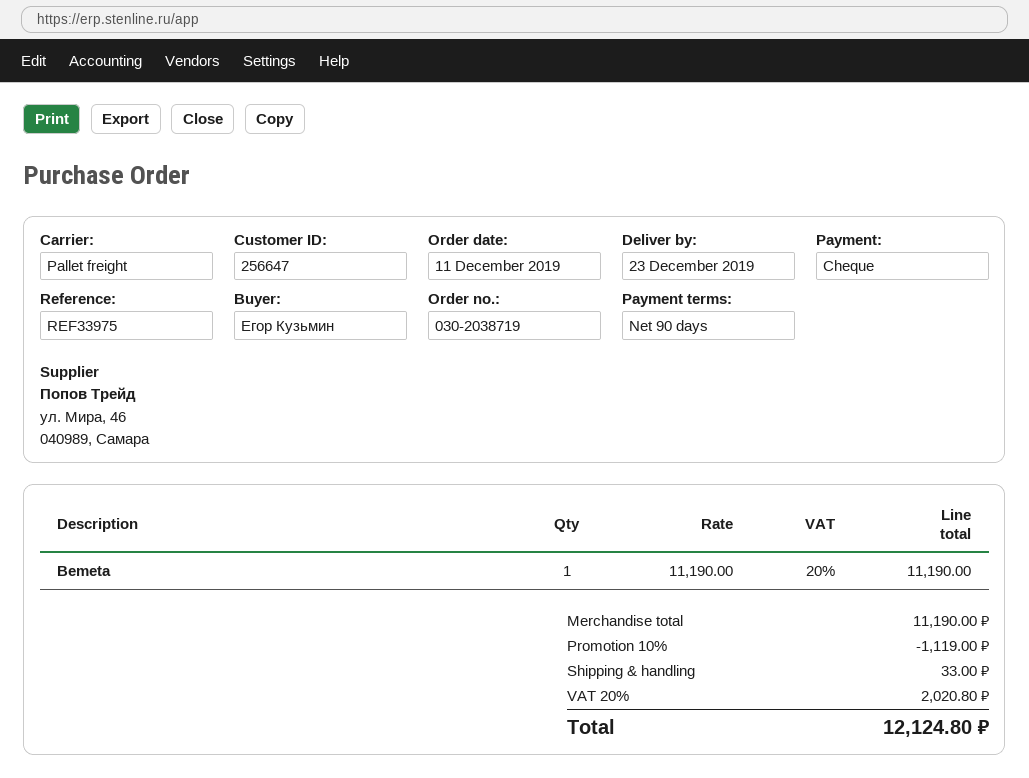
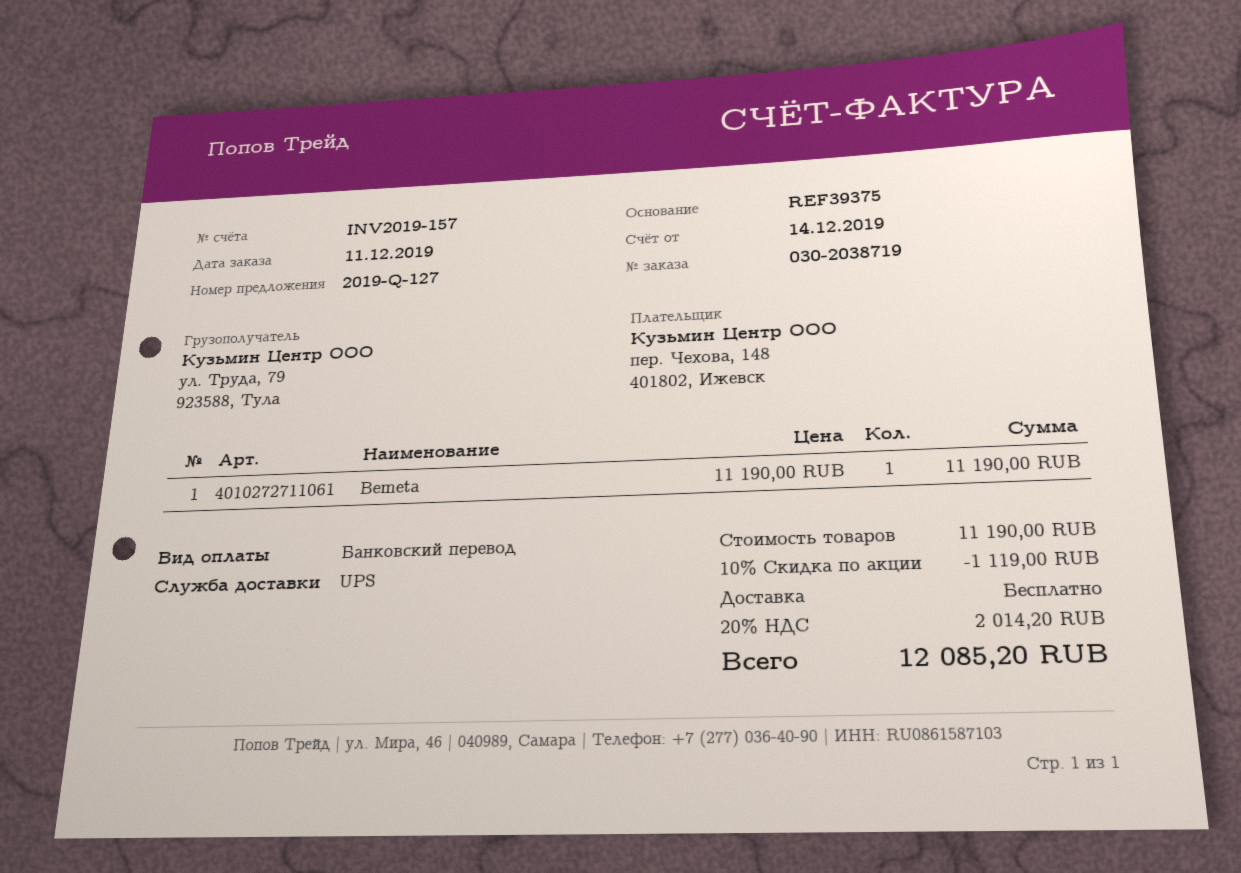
reference: REF33975 -> REF39375
payment method: cheque -> bank transfer
shipping method: pallet freight -> UPS
shipping: 33.00 -> 0.00
tax: 20% = 2020.80 -> 20% = 2014.20
total: 12124.80 -> 12085.20

